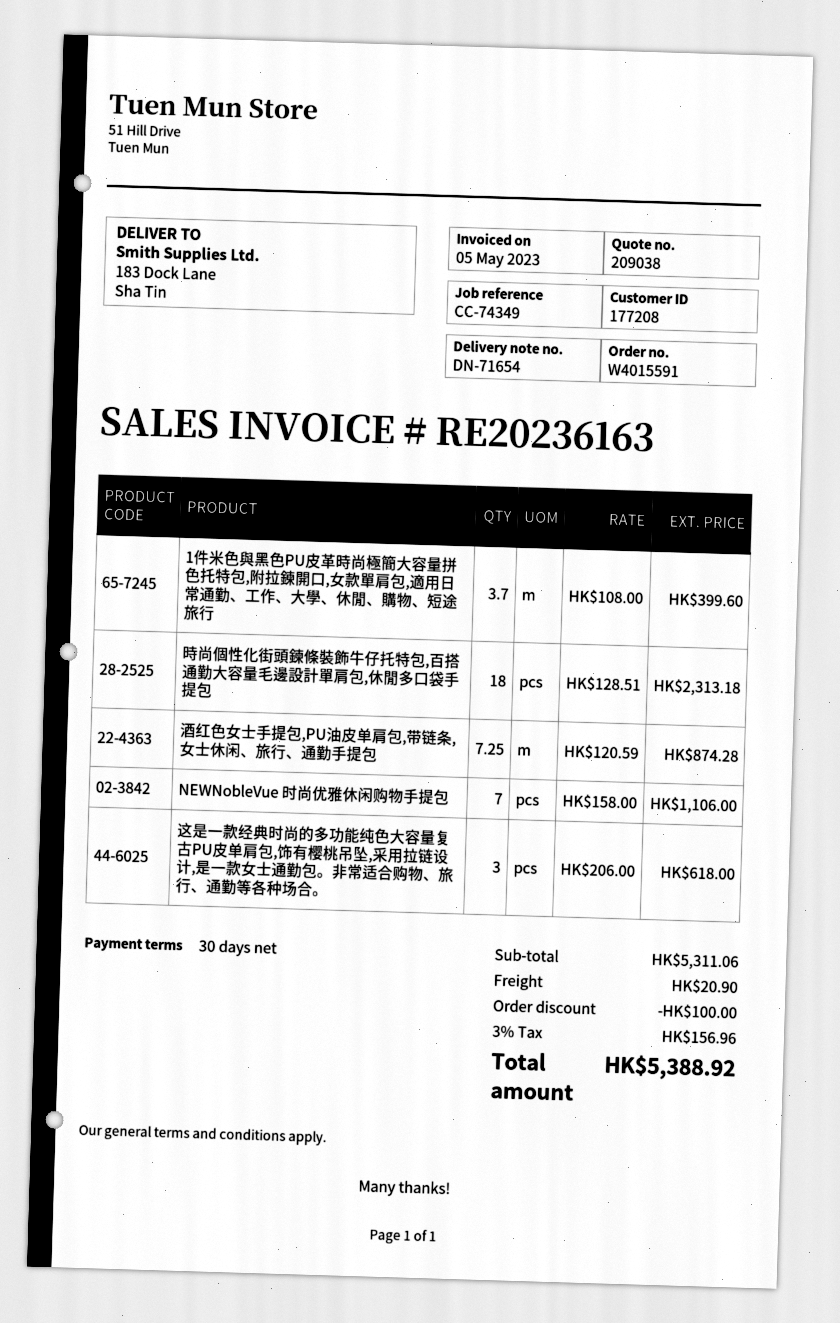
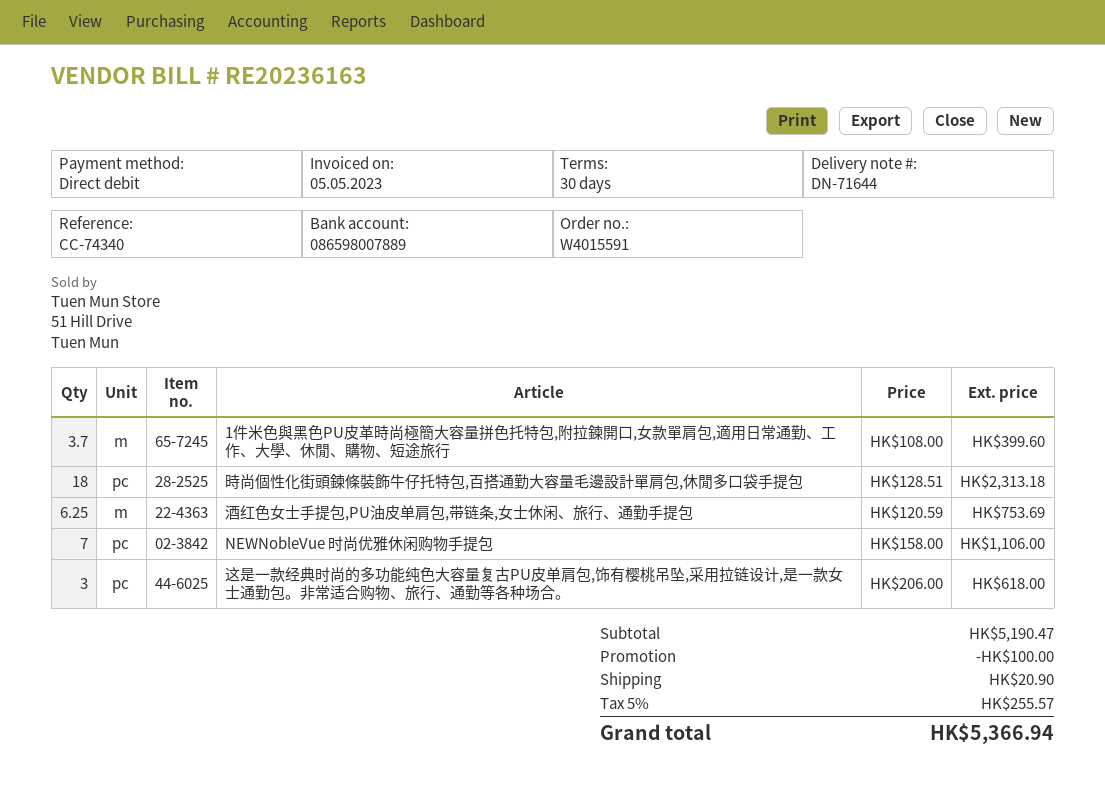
delivery note number: DN-71654 -> DN-71644
reference: CC-74349 -> CC-74340
酒红色女士手提包,PU油皮单肩包,带链条,女士休闲、旅行、通勤手提包: 7.25 x 120.59 = 874.28 -> 6.25 x 120.59 = 753.69
subtotal: 5311.06 -> 5190.47
tax: 3% = 156.96 -> 5% = 255.57
total: 5388.92 -> 5366.94

